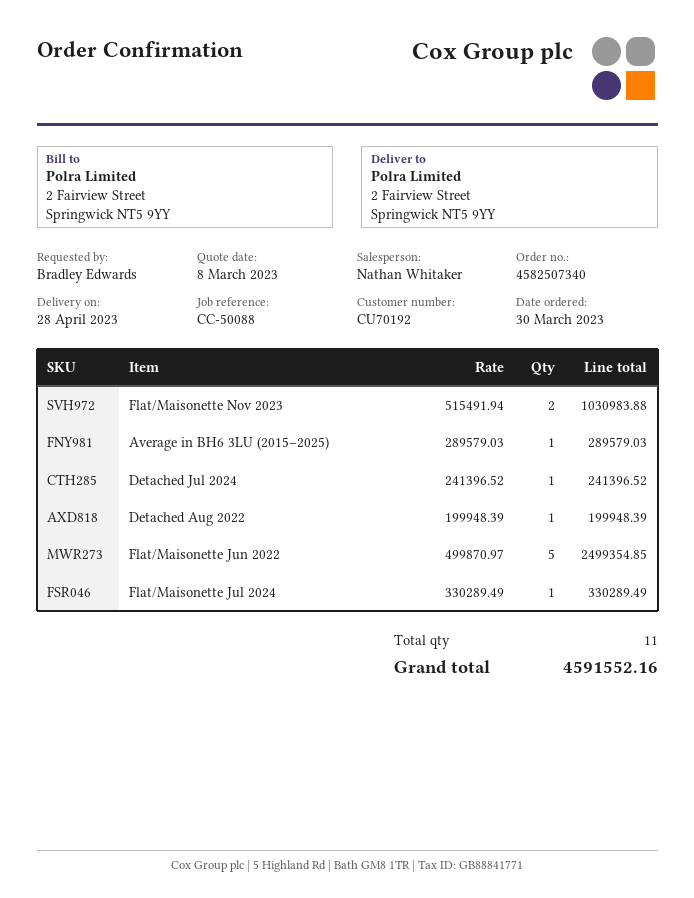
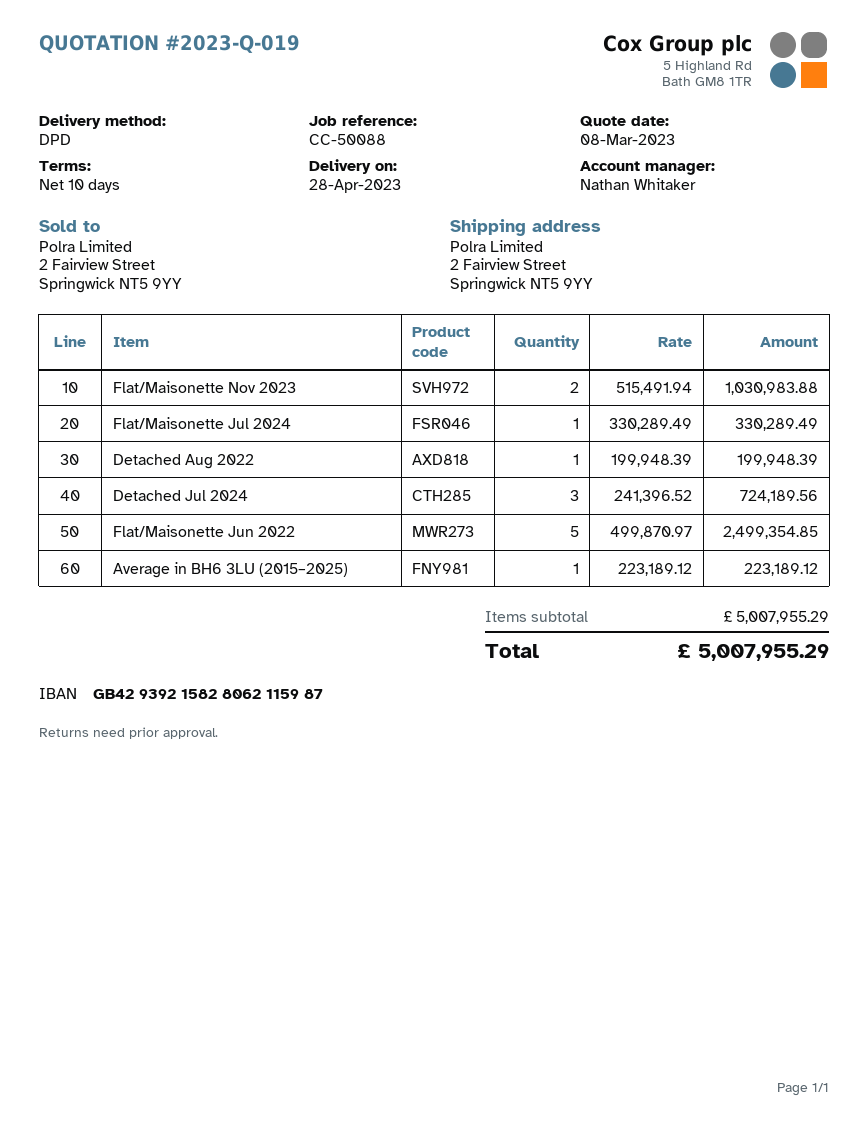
Average in BH6 3LU (2015–2025): 1 x 289579.03 = 289579.03 -> 1 x 223189.12 = 223189.12
Detached Jul 2024: 1 x 241396.52 = 241396.52 -> 3 x 241396.52 = 724189.56
total: 4591552.16 -> 5007955.29

